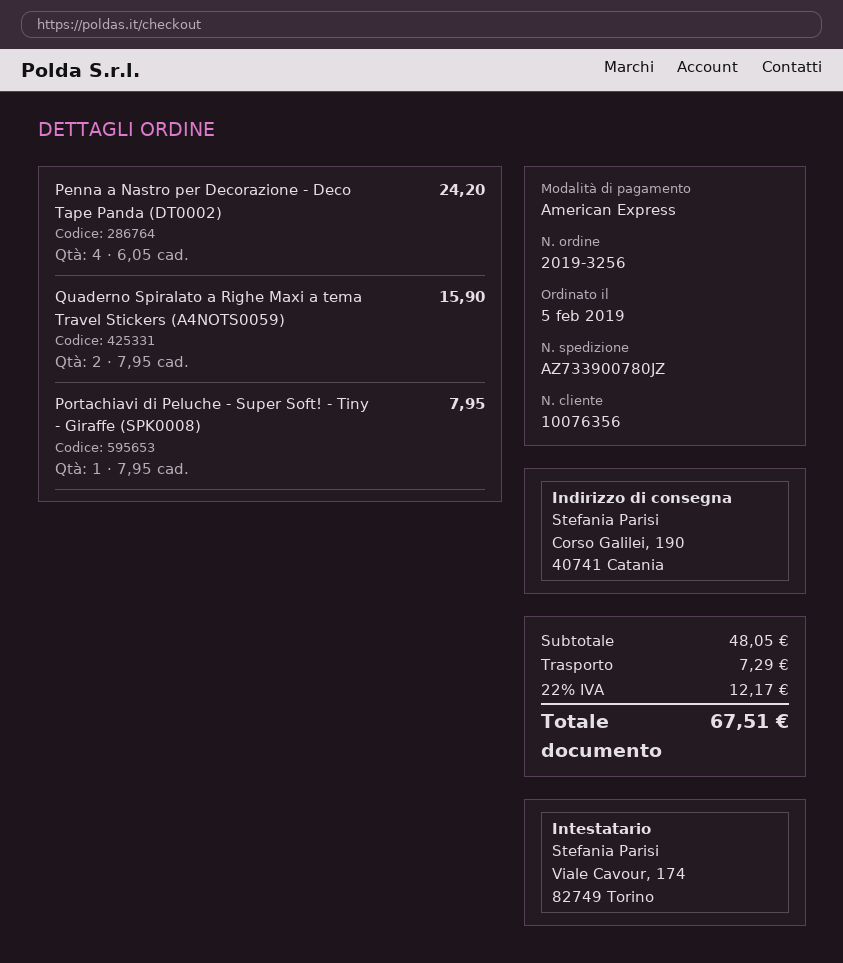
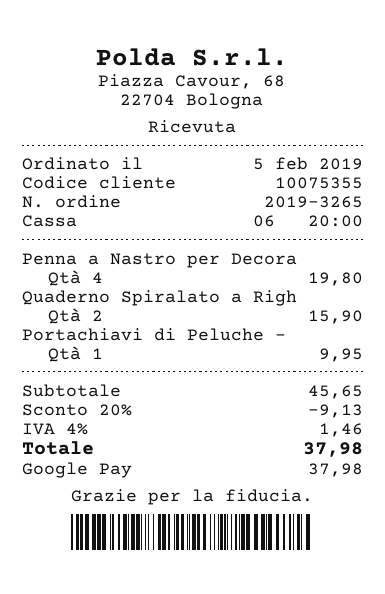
order number: 2019-3256 -> 2019-3265
customer number: 10076356 -> 10075355
payment method: American Express -> Google Pay
Penna a Nastro per Decorazione - Deco Tape Panda (DT0002): 4 for 24.20 -> 4 for 19.80
Portachiavi di Peluche - Super Soft! - Tiny - Giraffe (SPK0008): 1 for 7.95 -> 1 for 9.95
subtotal: 48.05 -> 45.65
discount: none -> 20% = 9.13
shipping: 7.29 -> none
tax: 22% = 12.17 -> 4% = 1.46
total: 67.51 -> 37.98

